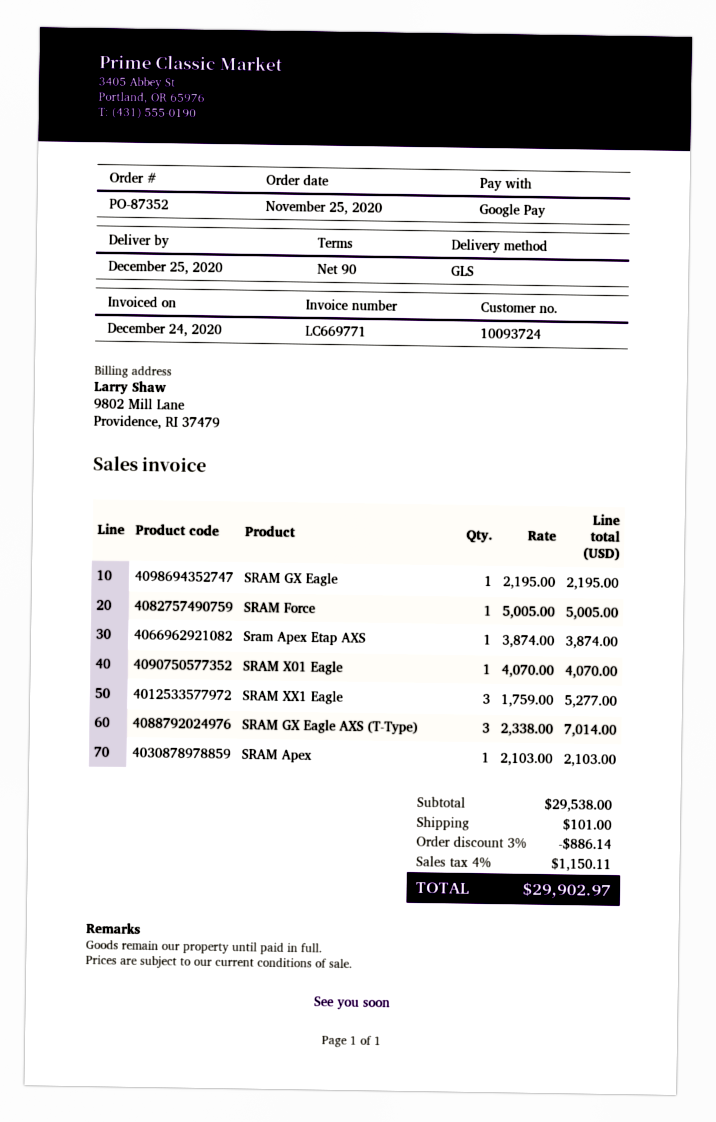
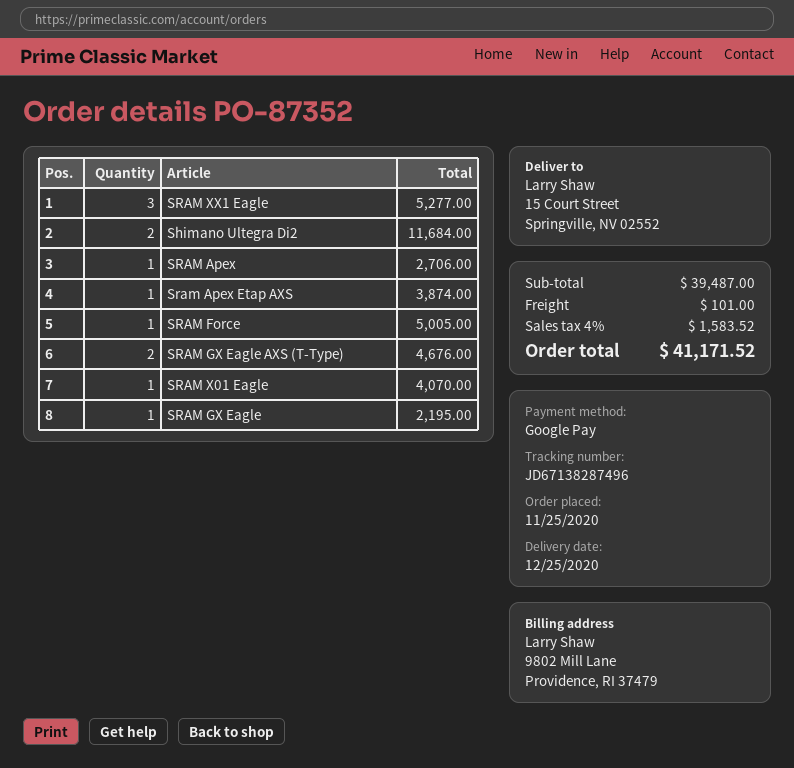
SRAM GX Eagle AXS (T-Type): 3 for 7014.00 -> 2 for 4676.00
SRAM Apex: 1 for 2103.00 -> 1 for 2706.00
Shimano Ultegra Di2: none -> 2 for 11684.00
subtotal: 29538.00 -> 39487.00
discount: 3% = 886.14 -> none
tax: 4% = 1150.11 -> 4% = 1583.52
total: 29902.97 -> 41171.52

